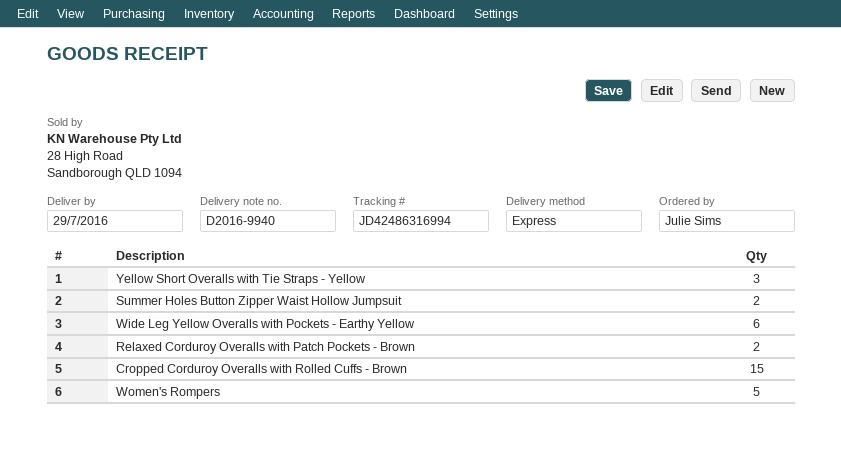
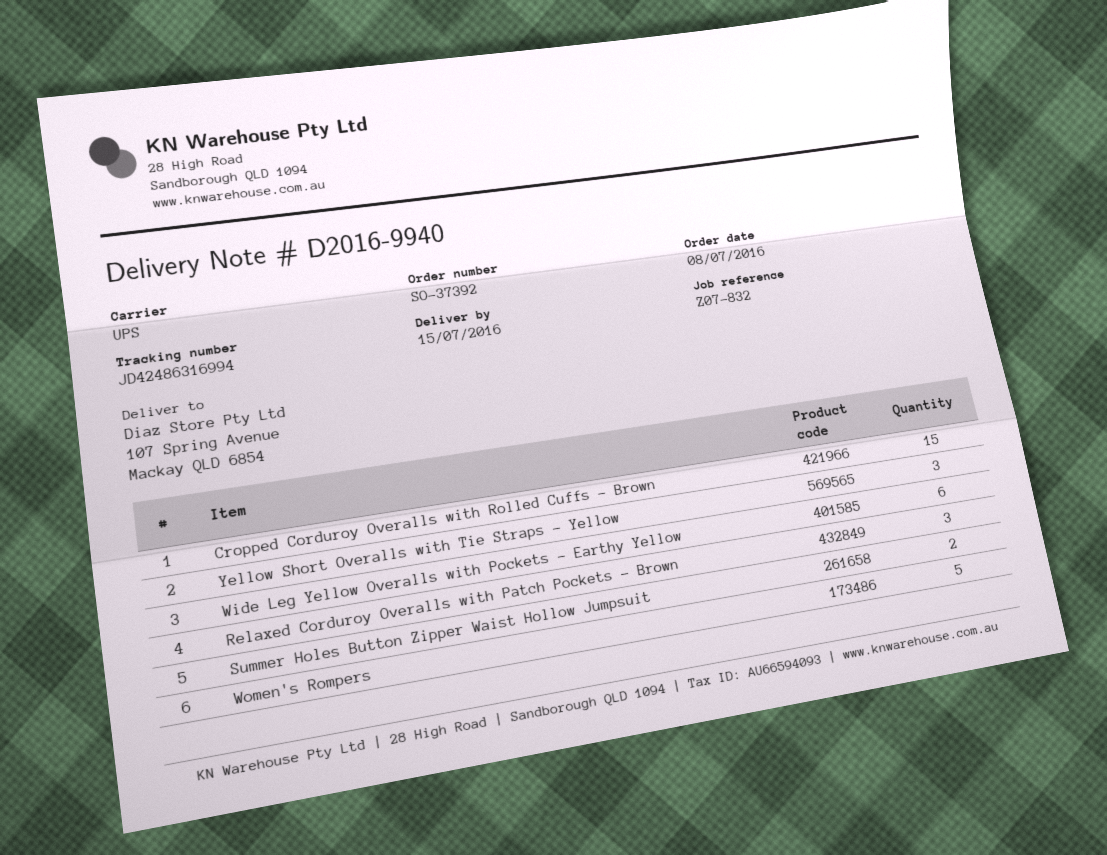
delivery date: 2016-07-29 -> 2016-07-15
shipping method: express -> UPS
Relaxed Corduroy Overalls with Patch Pockets - Brown: 2 -> 3

